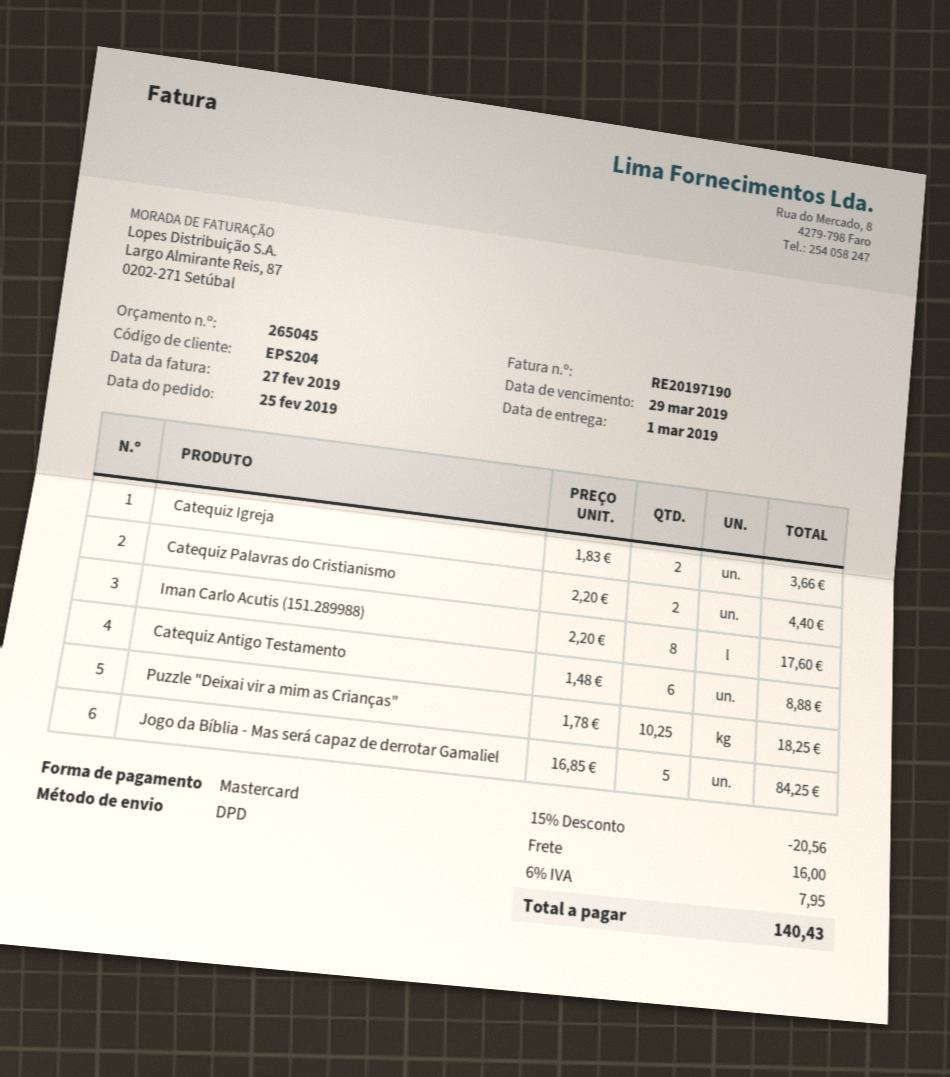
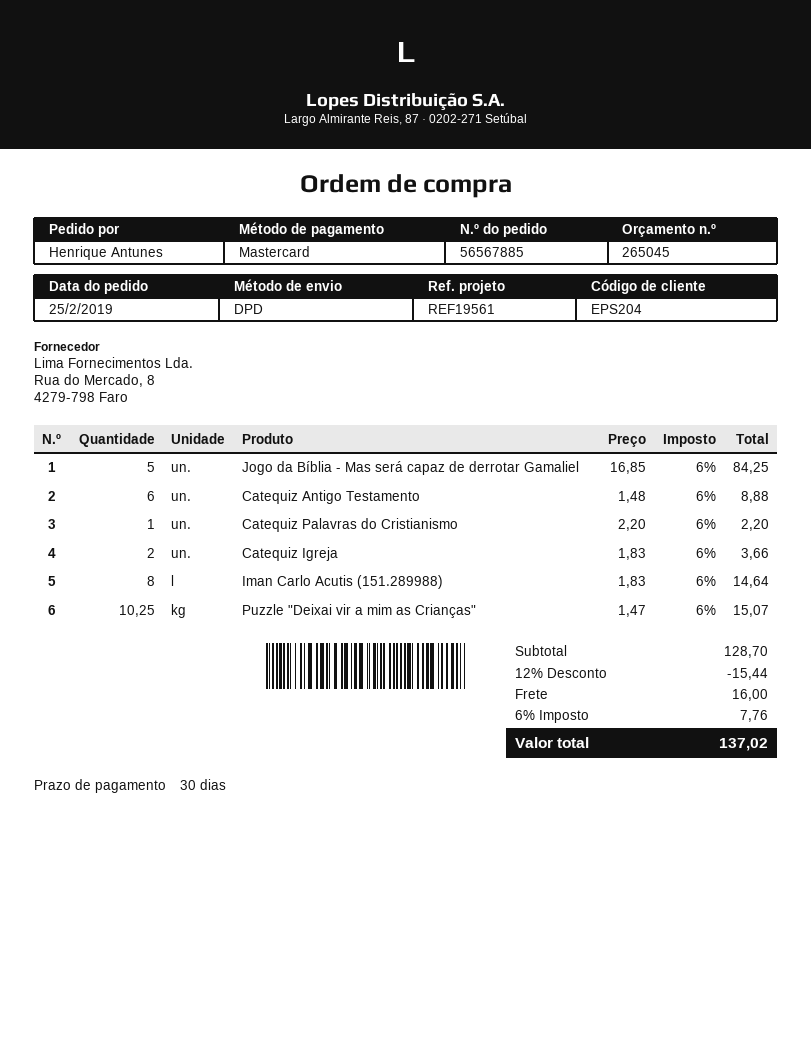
Catequiz Palavras do Cristianismo: 2 x 2.20 = 4.40 -> 1 x 2.20 = 2.20
Iman Carlo Acutis (151.289988): 8 x 2.20 = 17.60 -> 8 x 1.83 = 14.64
Puzzle "Deixai vir a mim as Crianças": 10.25 x 1.78 = 18.25 -> 10.25 x 1.47 = 15.07
discount: 15% = 20.56 -> 12% = 15.44
tax: 6% = 7.95 -> 6% = 7.76
total: 140.43 -> 137.02

